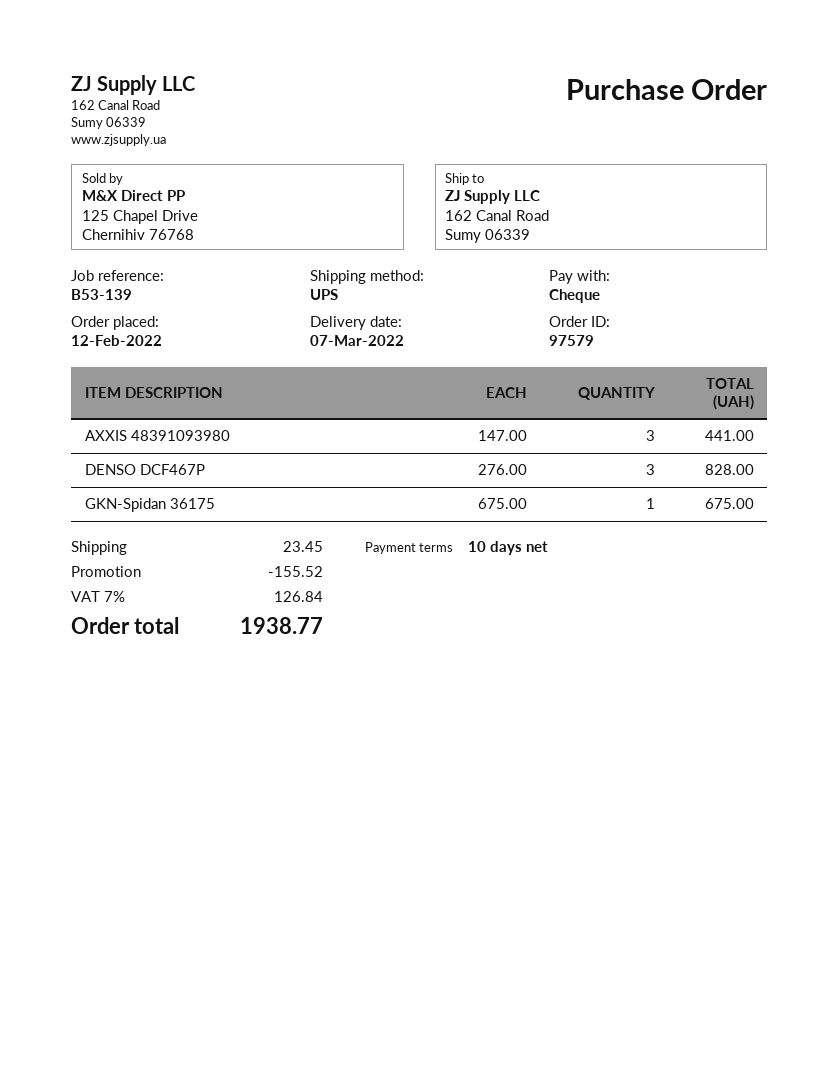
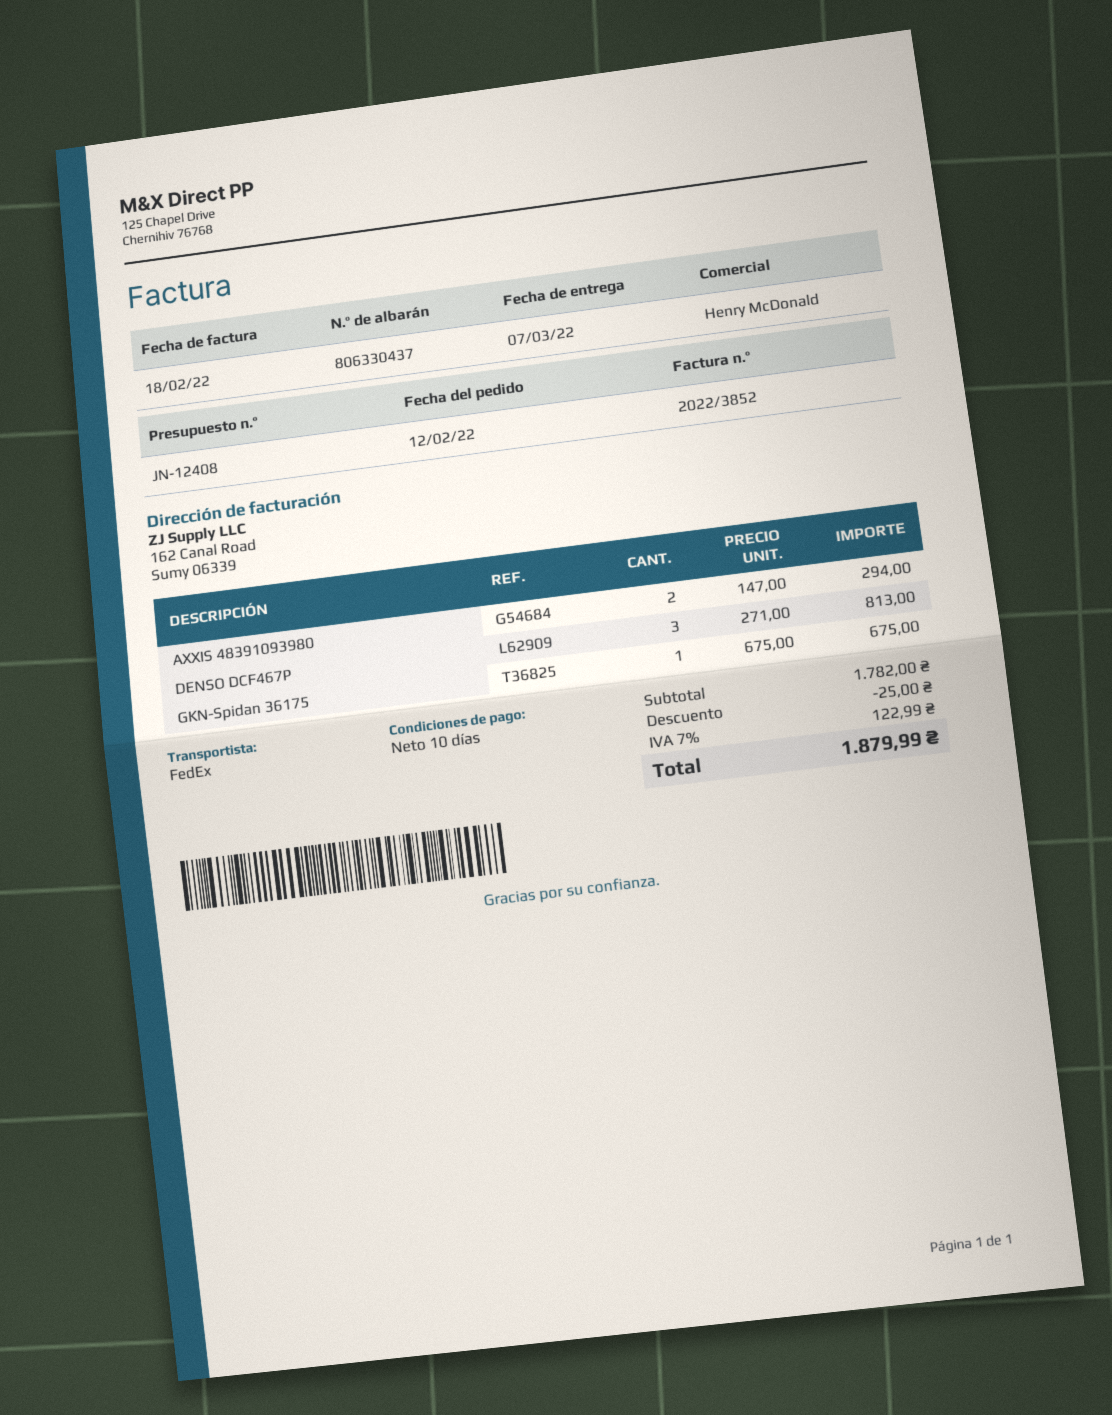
shipping method: UPS -> FedEx
AXXIS 48391093980: 3 x 147.00 = 441.00 -> 2 x 147.00 = 294.00
DENSO DCF467P: 3 x 276.00 = 828.00 -> 3 x 271.00 = 813.00
discount: 155.52 -> 25.00
shipping: 23.45 -> none
tax: 7% = 126.84 -> 7% = 122.99
total: 1938.77 -> 1879.99

